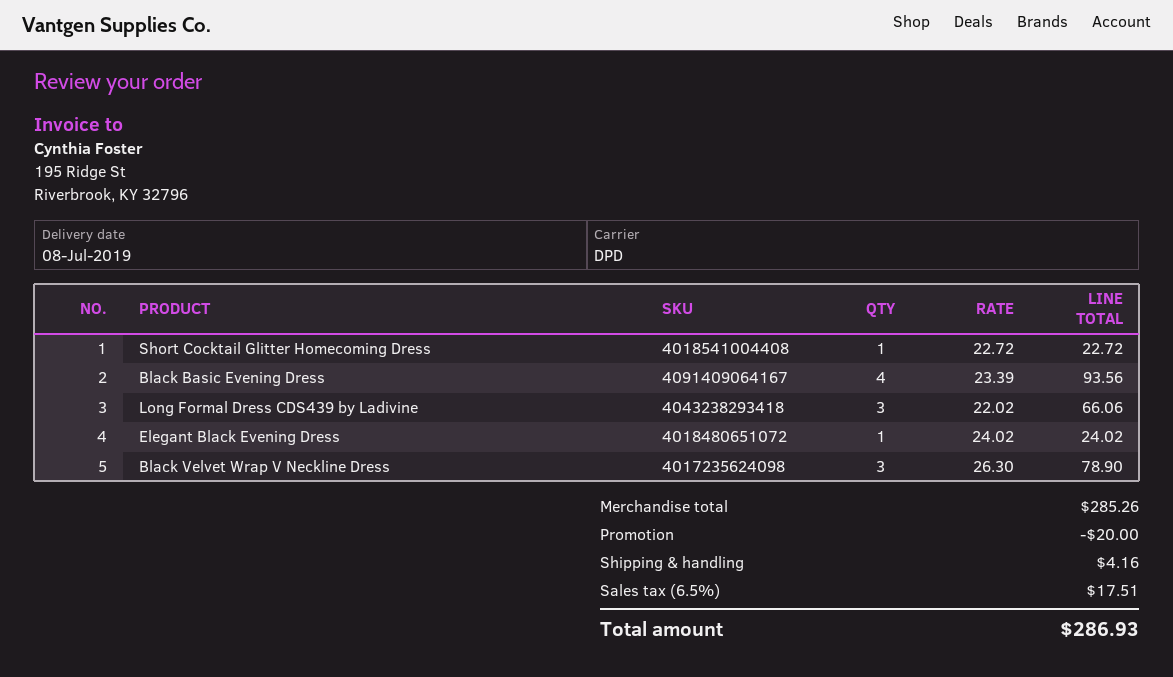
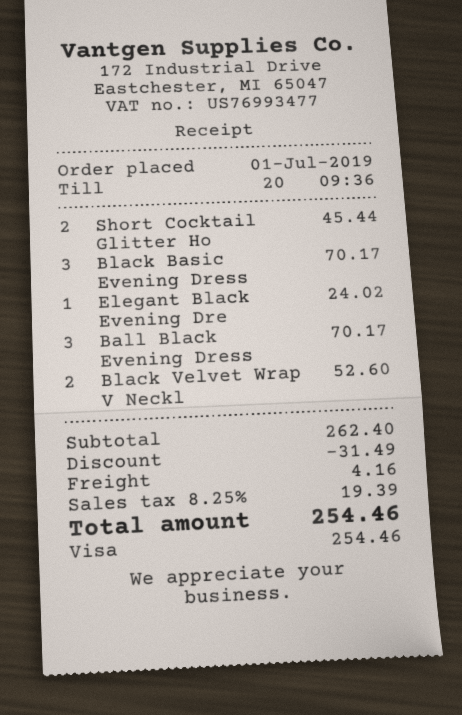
Short Cocktail Glitter Homecoming Dress: 1 for 22.72 -> 2 for 45.44
Black Basic Evening Dress: 4 for 93.56 -> 3 for 70.17
Long Formal Dress CDS439 by Ladivine: 3 for 66.06 -> none
Black Velvet Wrap V Neckline Dress: 3 for 78.90 -> 2 for 52.60
Ball Black Evening Dress: none -> 3 for 70.17
subtotal: 285.26 -> 262.40
discount: 20.00 -> 31.49
tax: 6.5% = 17.51 -> 8.25% = 19.39
total: 286.93 -> 254.46

